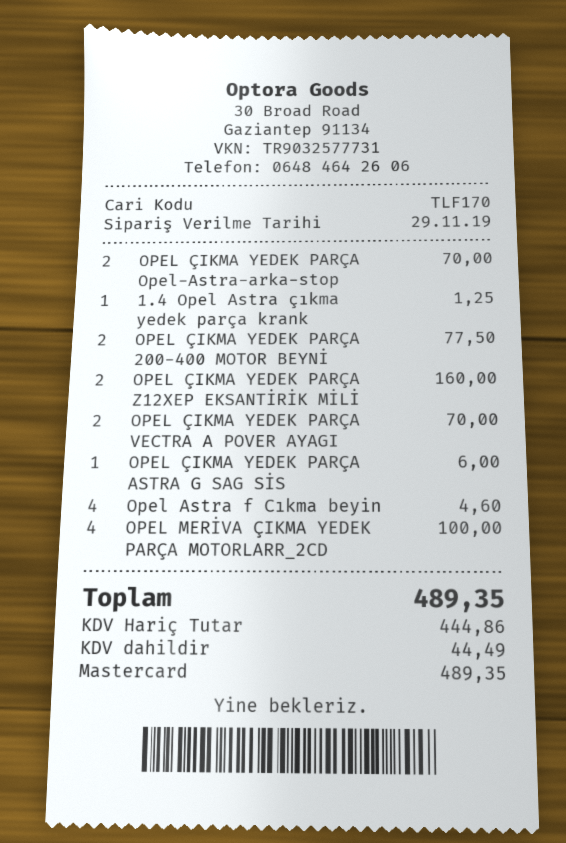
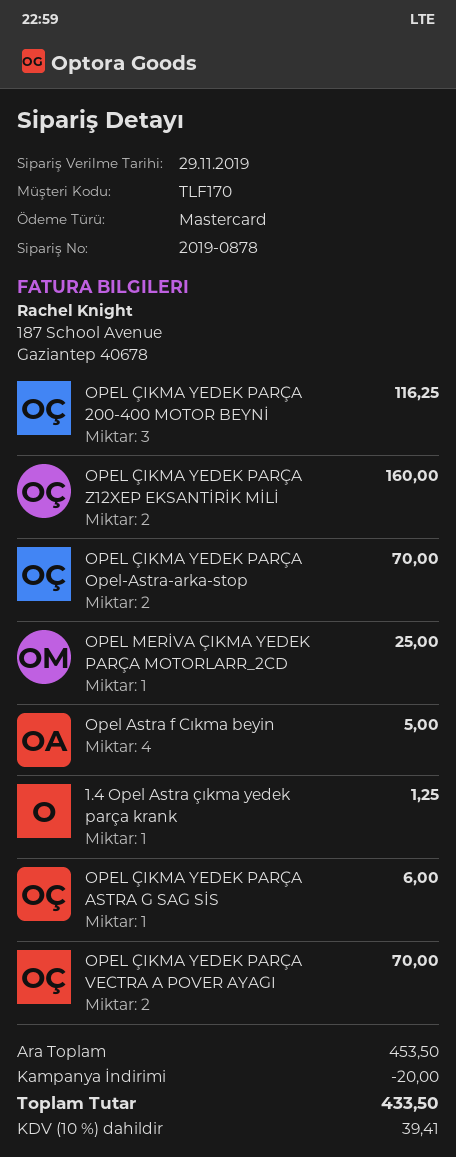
OPEL ÇIKMA YEDEK PARÇA 200-400 MOTOR BEYNİ: 2 for 77.50 -> 3 for 116.25
Opel Astra f Cıkma beyin: 4 for 4.60 -> 4 for 5.00
OPEL MERİVA ÇIKMA YEDEK PARÇA MOTORLARR_2CD: 4 for 100.00 -> 1 for 25.00
discount: none -> 20.00
tax: 44.49 -> 39.41
total: 489.35 -> 433.50

